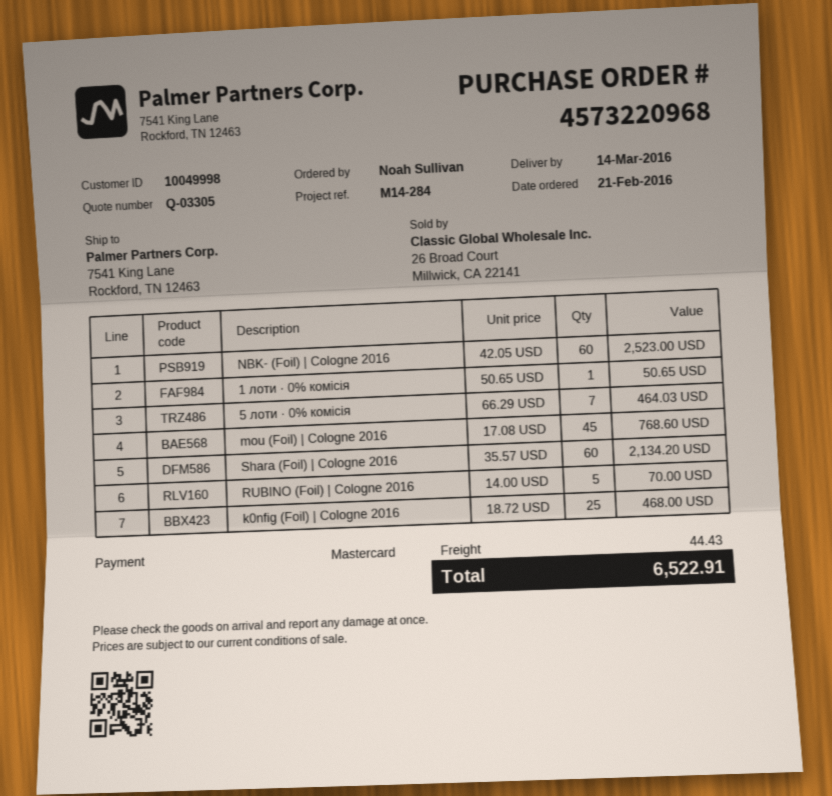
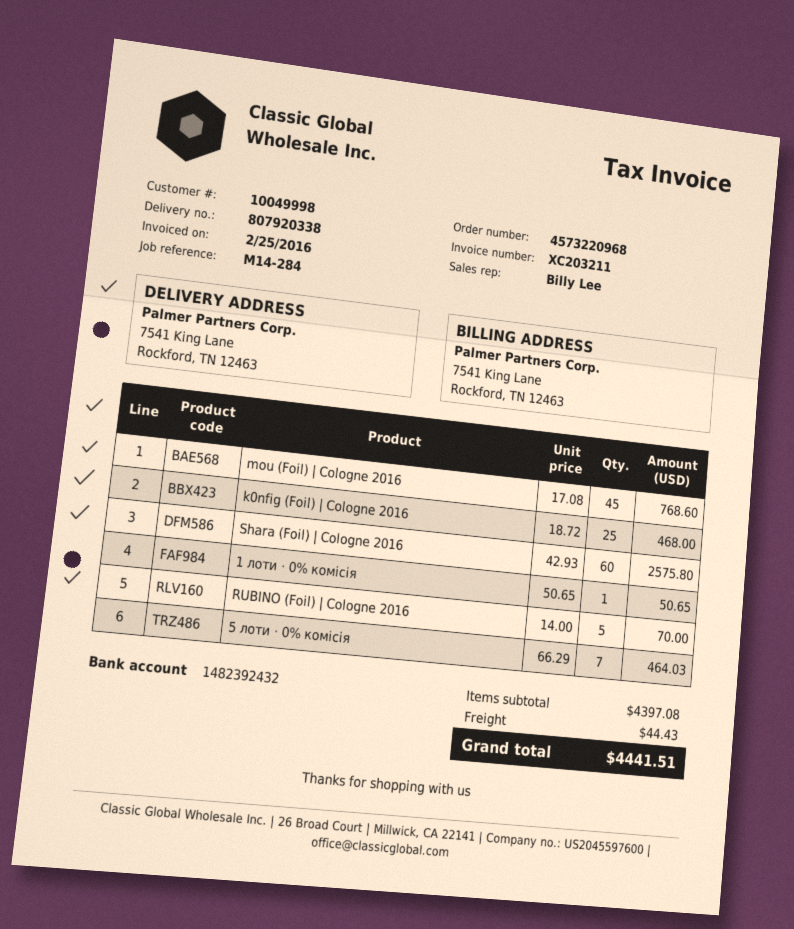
NBK- (Foil) | Cologne 2016: 60 x 42.05 = 2523.00 -> none
Shara (Foil) | Cologne 2016: 60 x 35.57 = 2134.20 -> 60 x 42.93 = 2575.80
total: 6522.91 -> 4441.51

